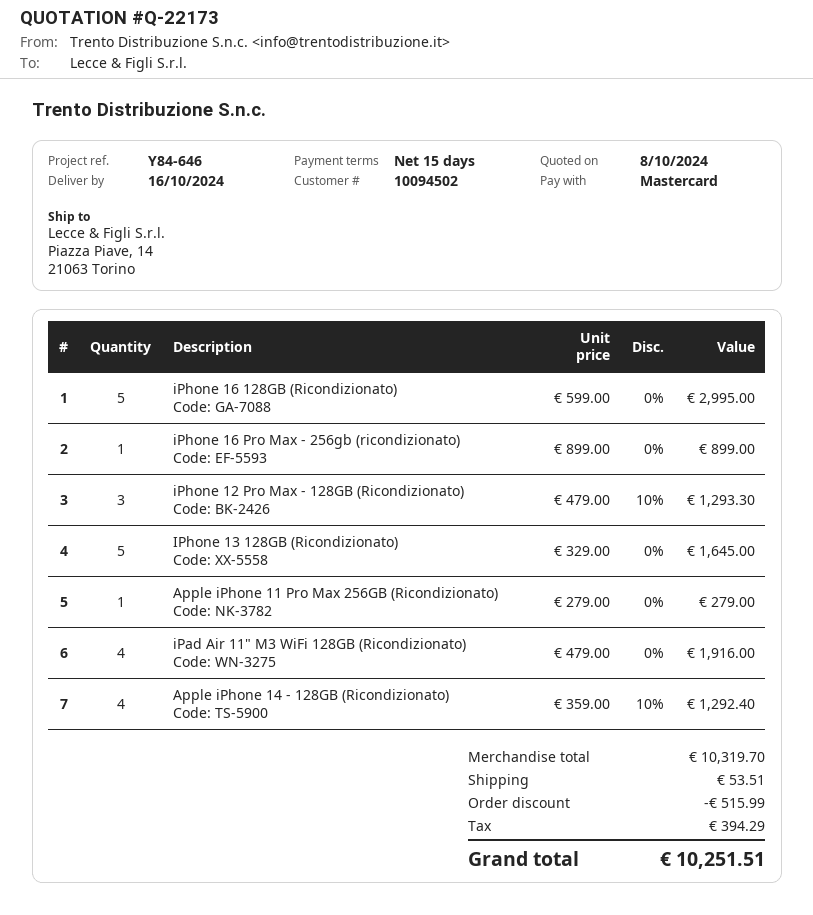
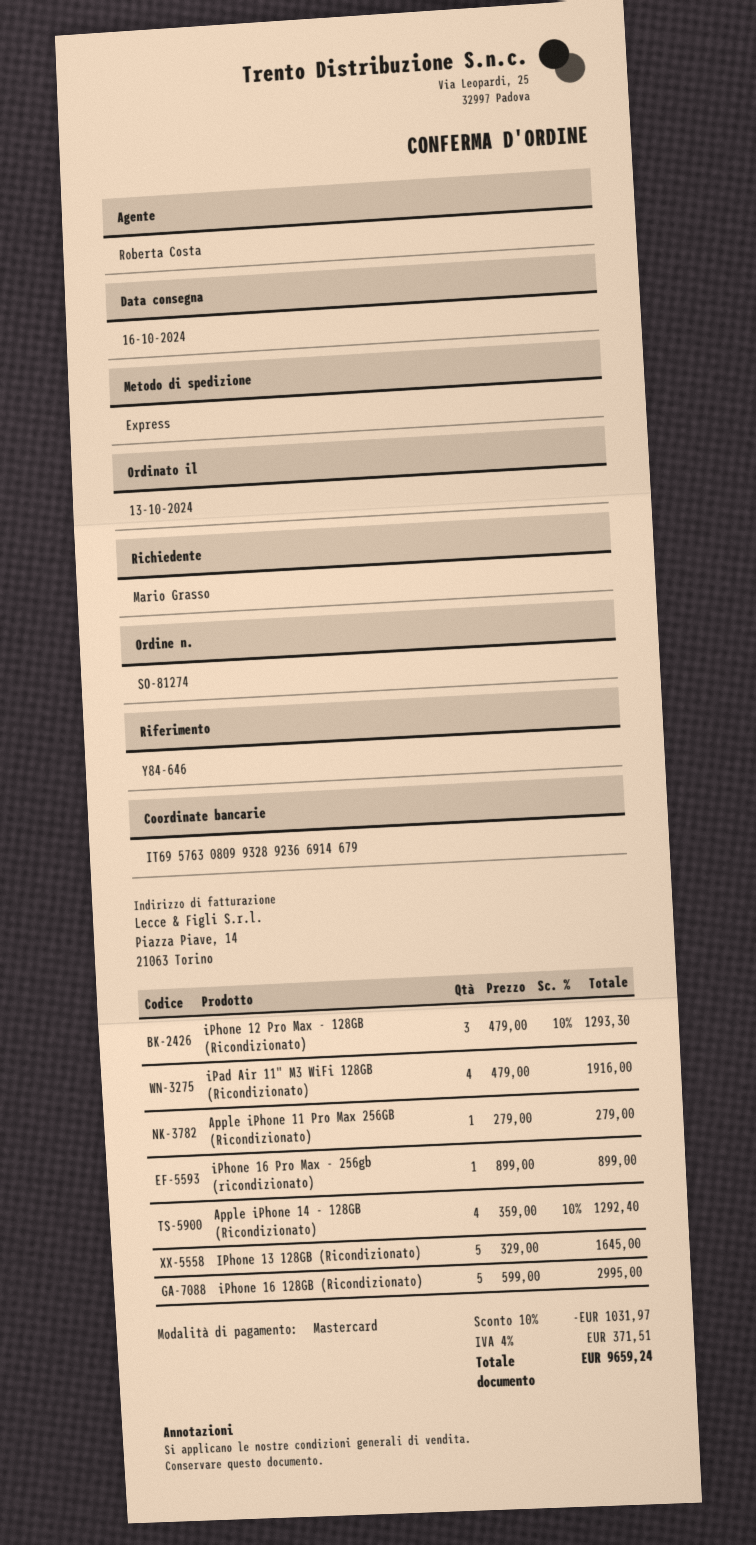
discount: 515.99 -> 1031.97
shipping: 53.51 -> none
tax: 394.29 -> 371.51
total: 10251.51 -> 9659.24

